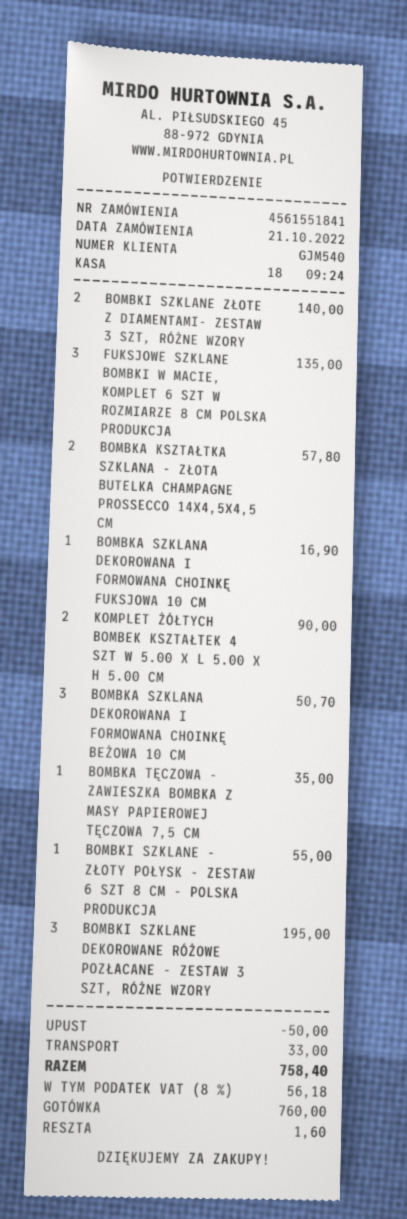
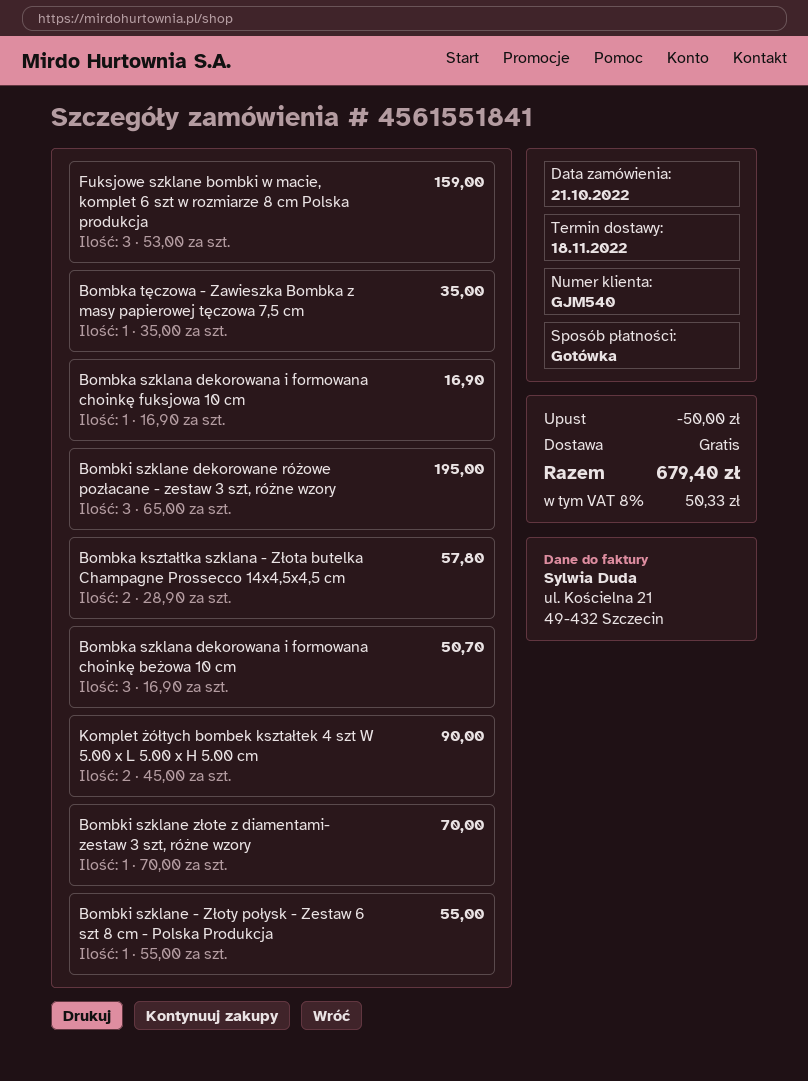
BOMBKI SZKLANE ZŁOTE Z DIAMENTAMI- ZESTAW 3 SZT, RÓŻNE WZORY: 2 for 140.00 -> 1 for 70.00
FUKSJOWE SZKLANE BOMBKI W MACIE, KOMPLET 6 SZT W ROZMIARZE 8 CM POLSKA PRODUKCJA: 3 for 135.00 -> 3 for 159.00
shipping: 33.00 -> 0.00
tax: 8% = 56.18 -> 8% = 50.33
total: 758.40 -> 679.40

